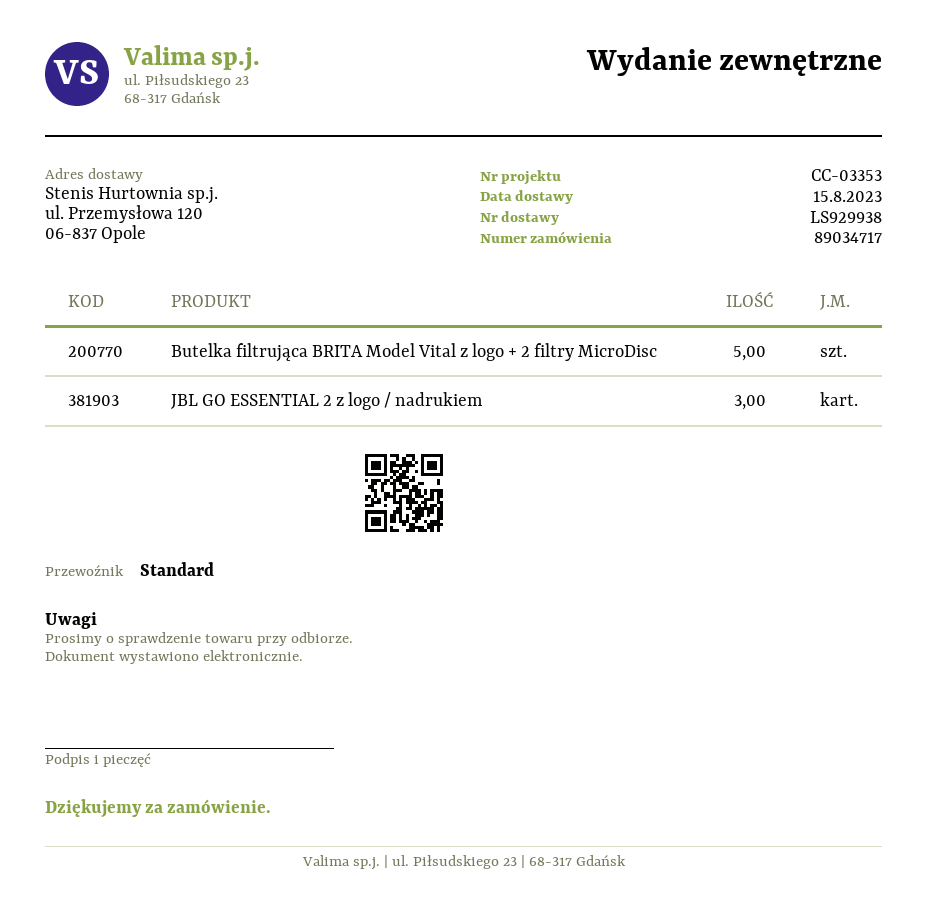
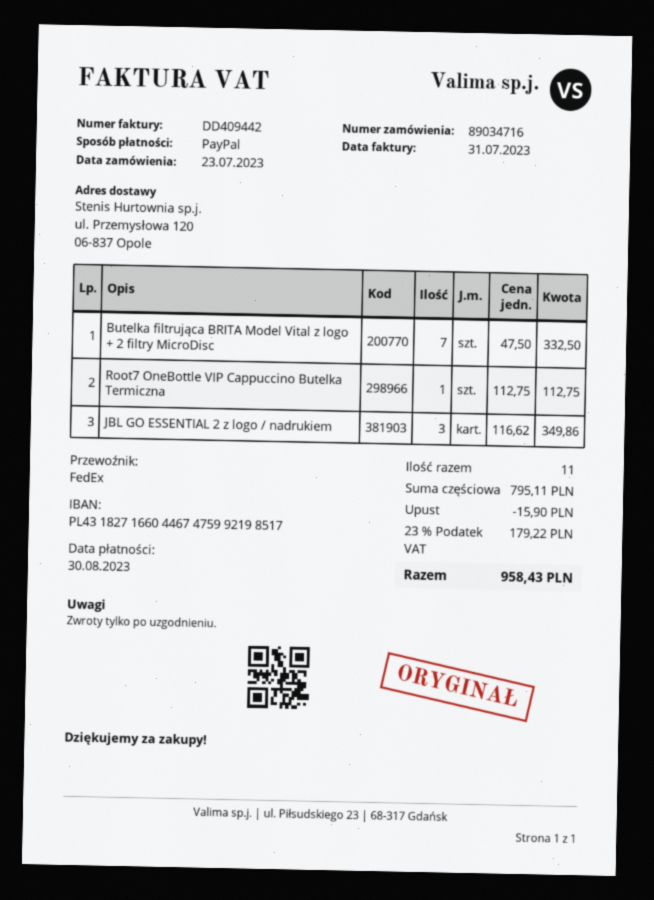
order number: 89034717 -> 89034716
shipping method: standard -> FedEx
Butelka filtrująca BRITA Model Vital z logo + 2 filtry MicroDisc: 5 -> 7
Root7 OneBottle VIP Cappuccino Butelka Termiczna: none -> 1

